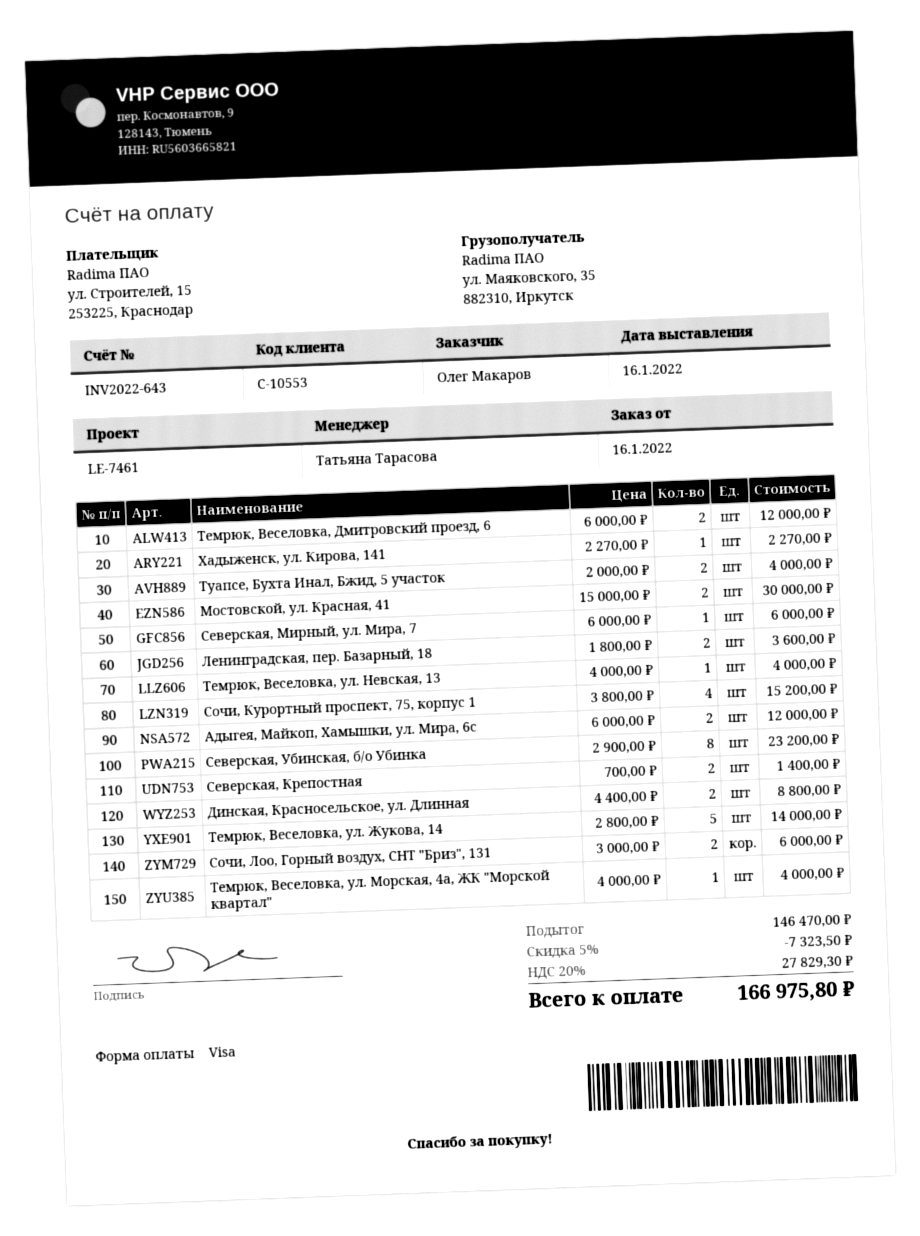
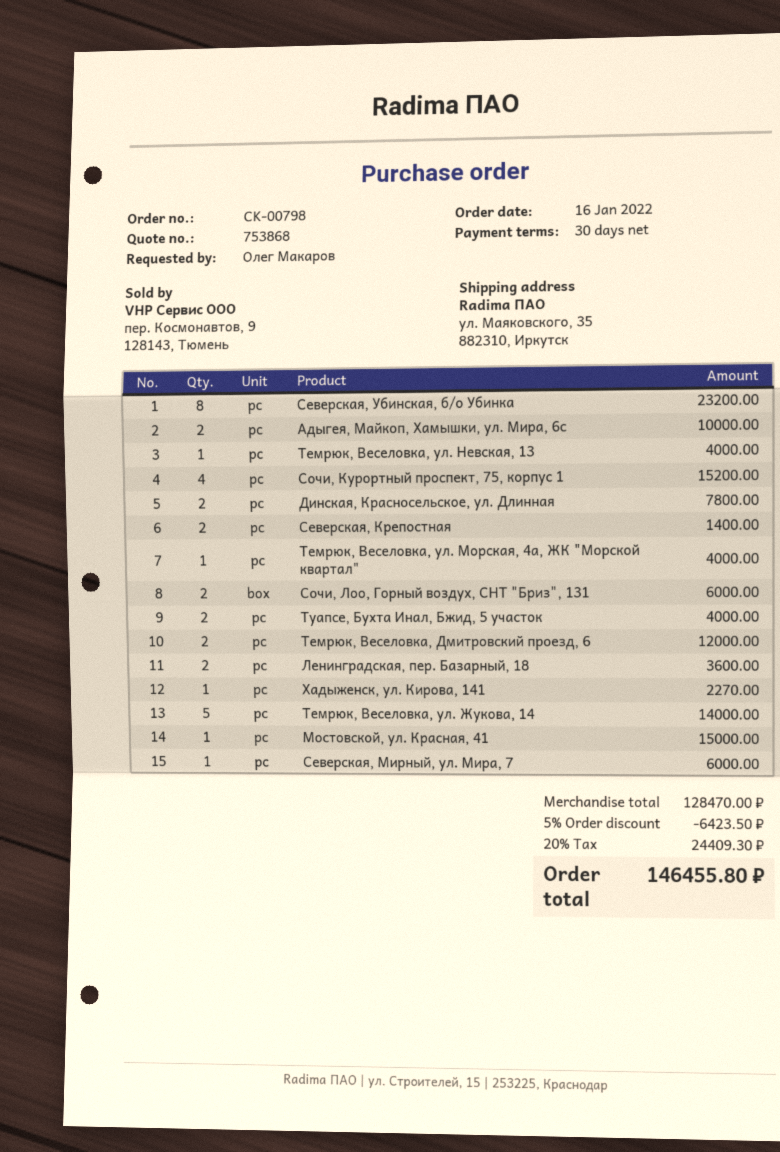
Мостовской, ул. Красная, 41: 2 for 30000.00 -> 1 for 15000.00
Адыгея, Майкоп, Хамышки, ул. Мира, 6с: 2 for 12000.00 -> 2 for 10000.00
Динская, Красносельское, ул. Длинная: 2 for 8800.00 -> 2 for 7800.00
subtotal: 146470.00 -> 128470.00
discount: 5% = 7323.50 -> 5% = 6423.50
tax: 20% = 27829.30 -> 20% = 24409.30
total: 166975.80 -> 146455.80

